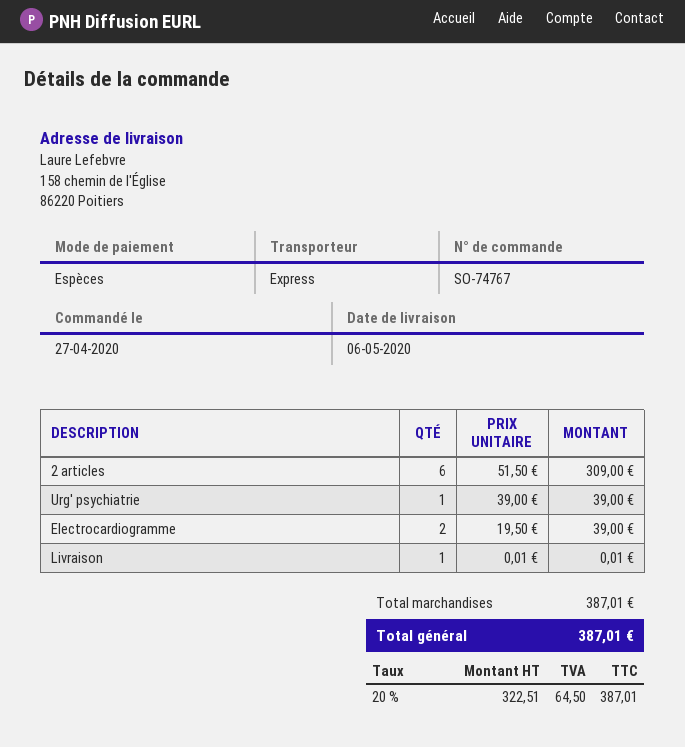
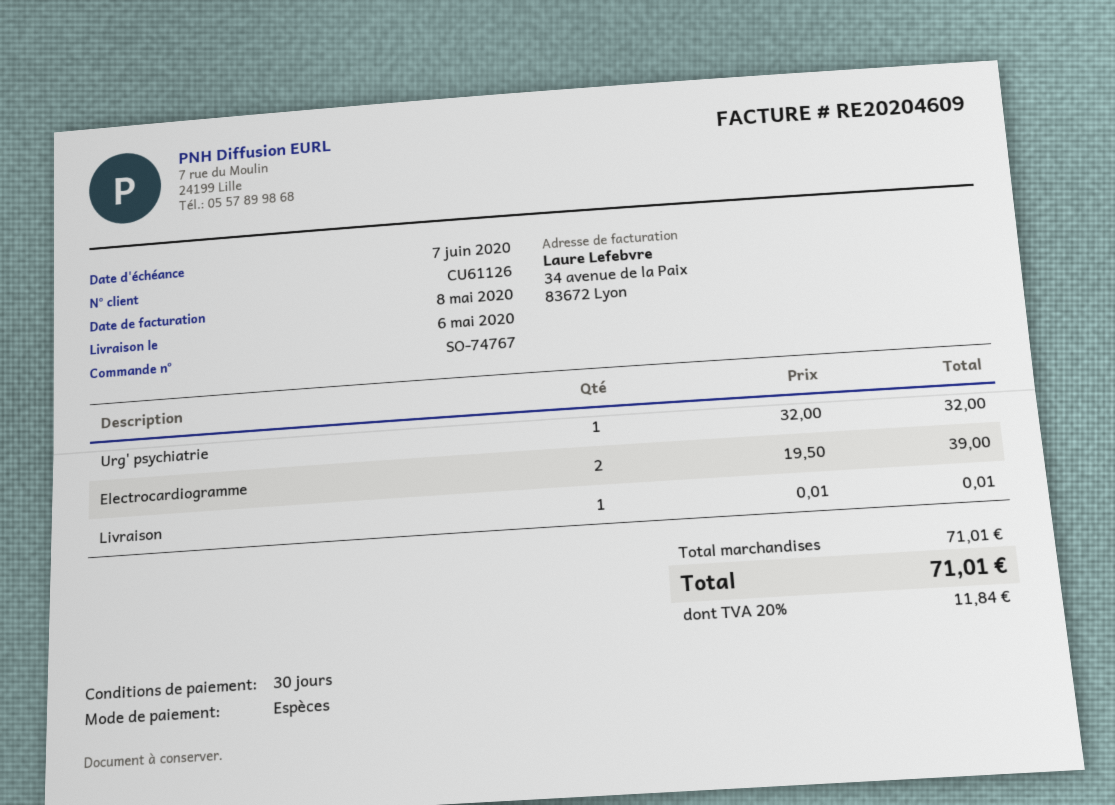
2 articles: 6 x 51.50 = 309.00 -> none
Urg' psychiatrie: 1 x 39.00 = 39.00 -> 1 x 32.00 = 32.00
subtotal: 387.01 -> 71.01
tax: 20% = 64.50 -> 20% = 11.84
total: 387.01 -> 71.01

